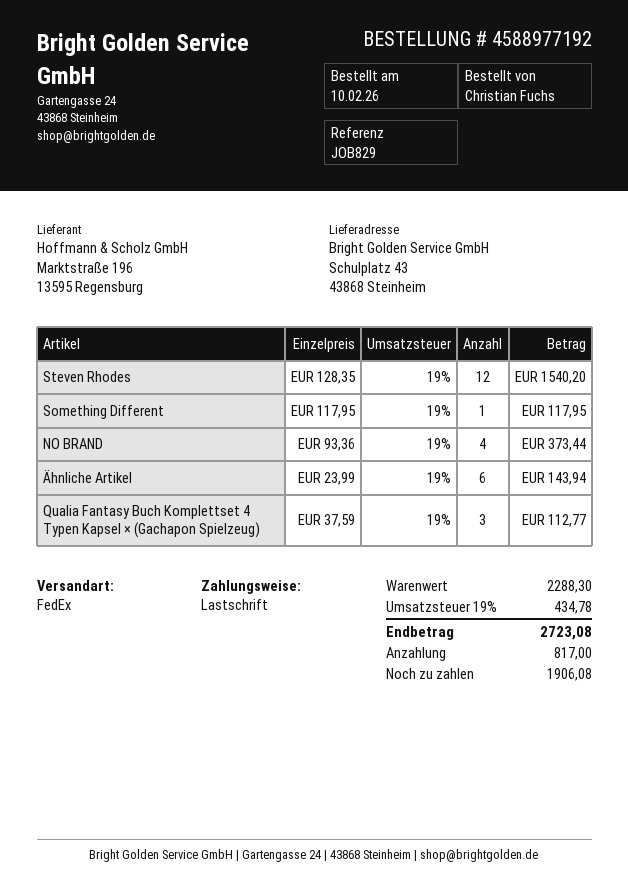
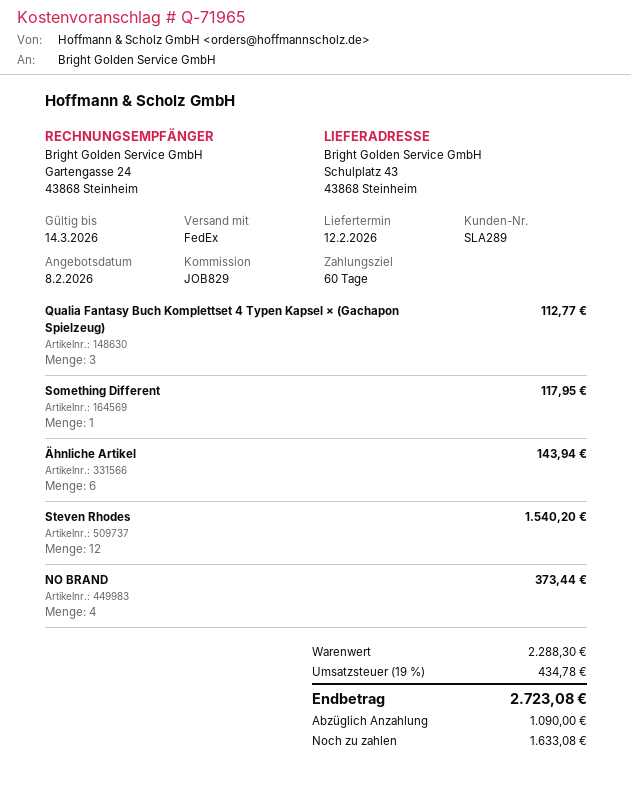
deposit: 817.00 -> 1090.00
balance: 1906.08 -> 1633.08

